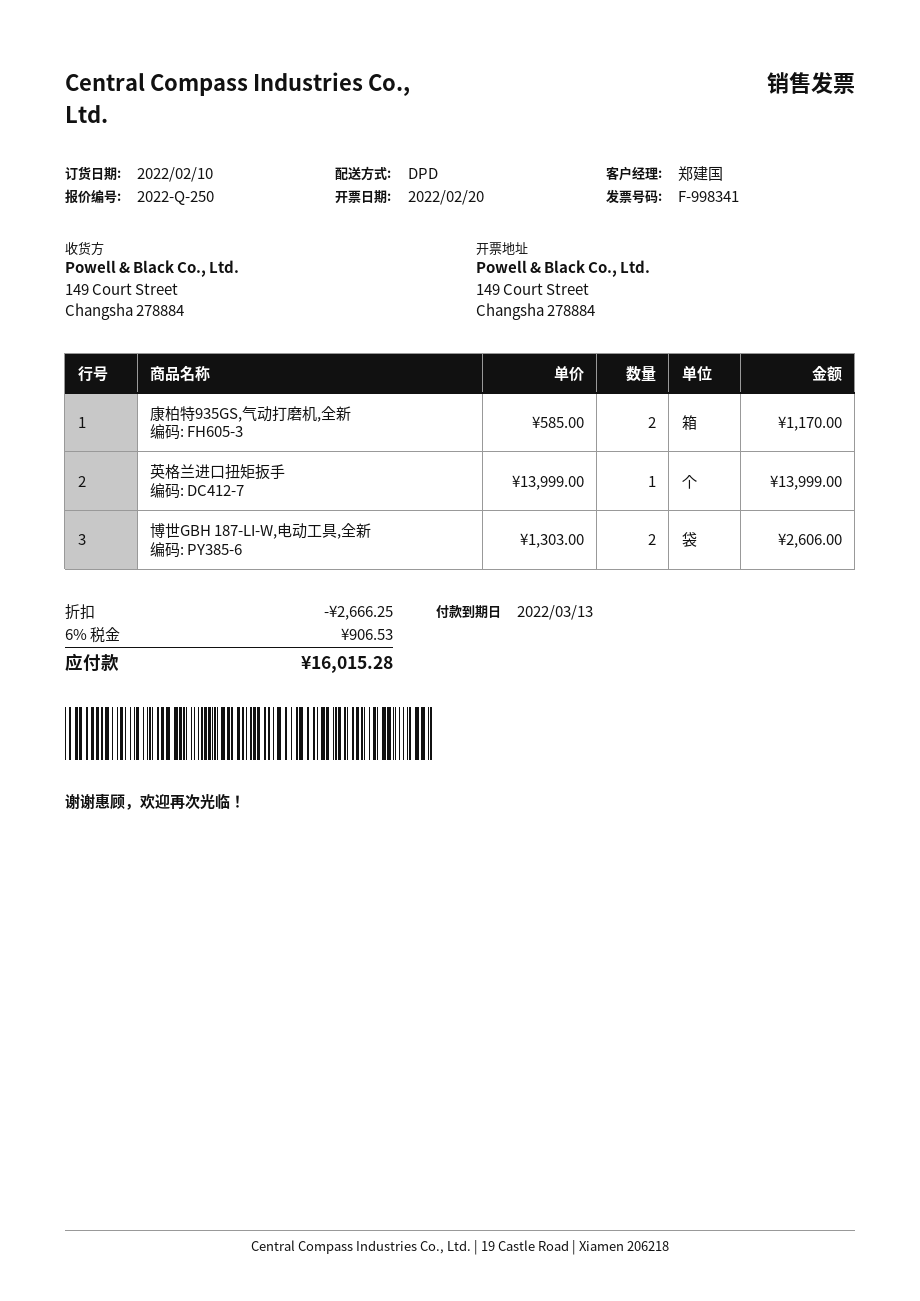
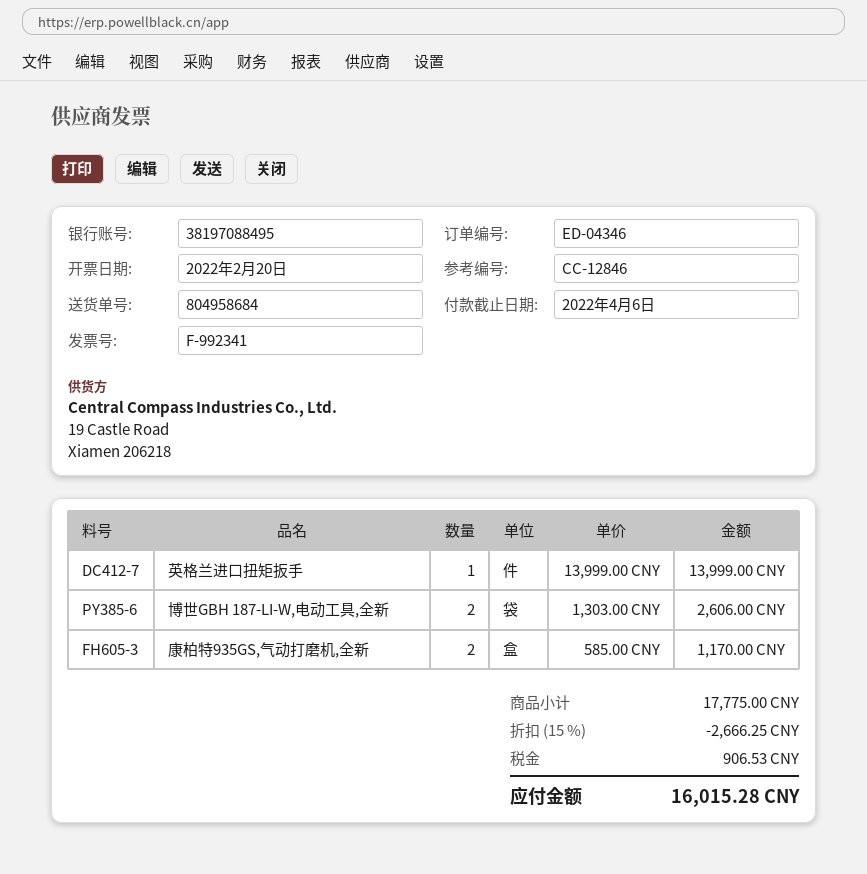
invoice number: F-998341 -> F-992341
due date: 2022-03-13 -> 2022-04-06

